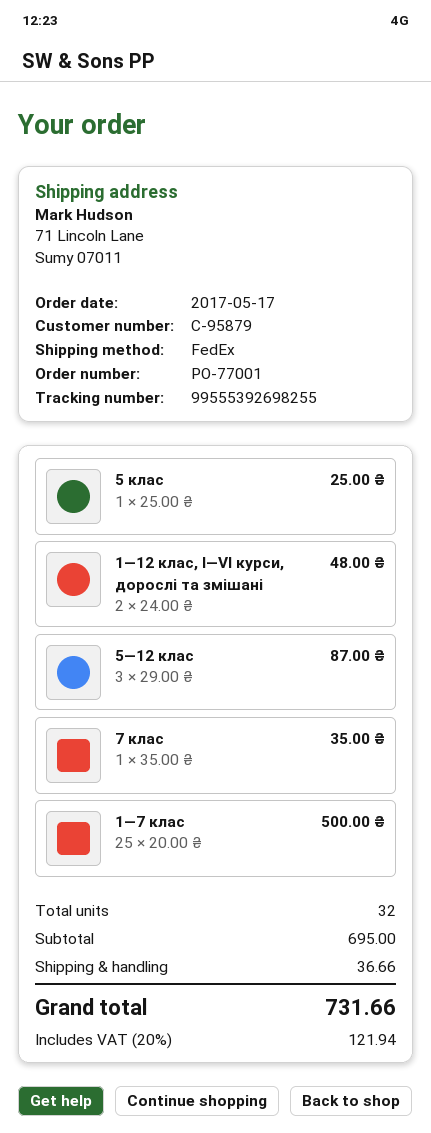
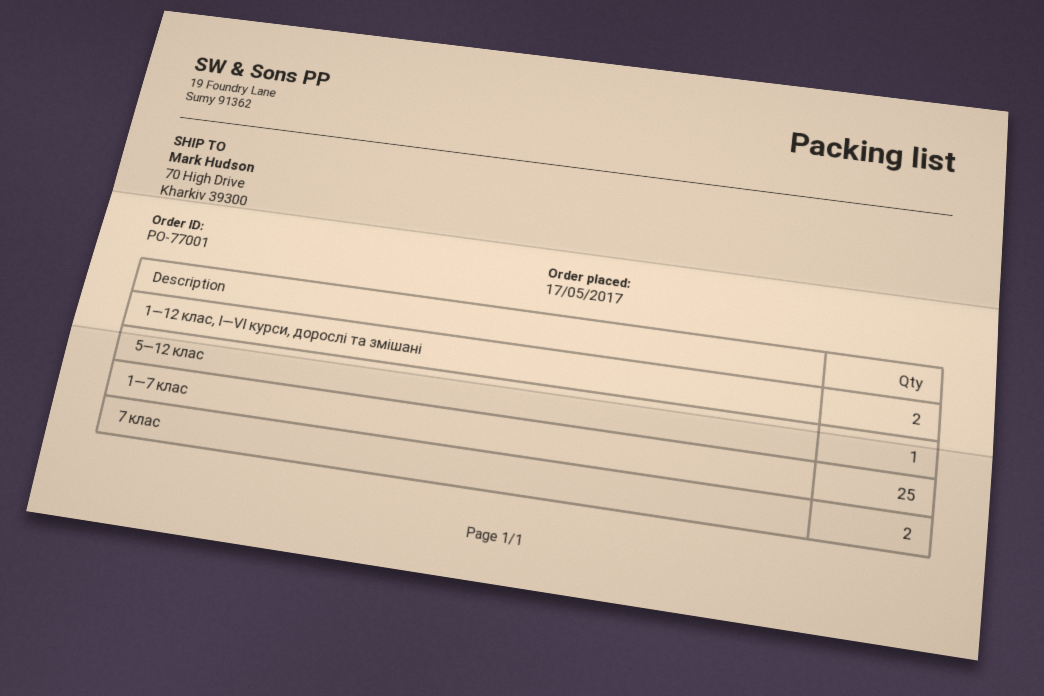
ship to: 71 Lincoln Lane, Sumy 07011 -> 70 High Drive, Kharkiv 39300
5 клас: 1 -> none
5—12 клас: 3 -> 1
7 клас: 1 -> 2

